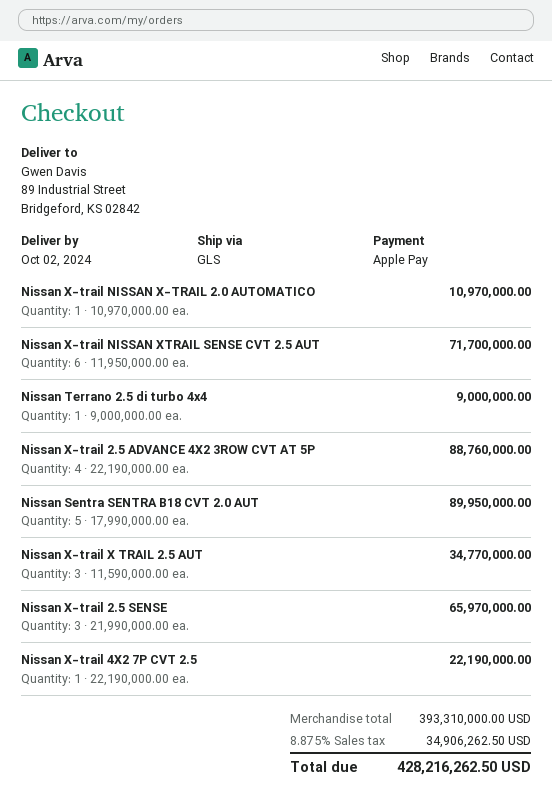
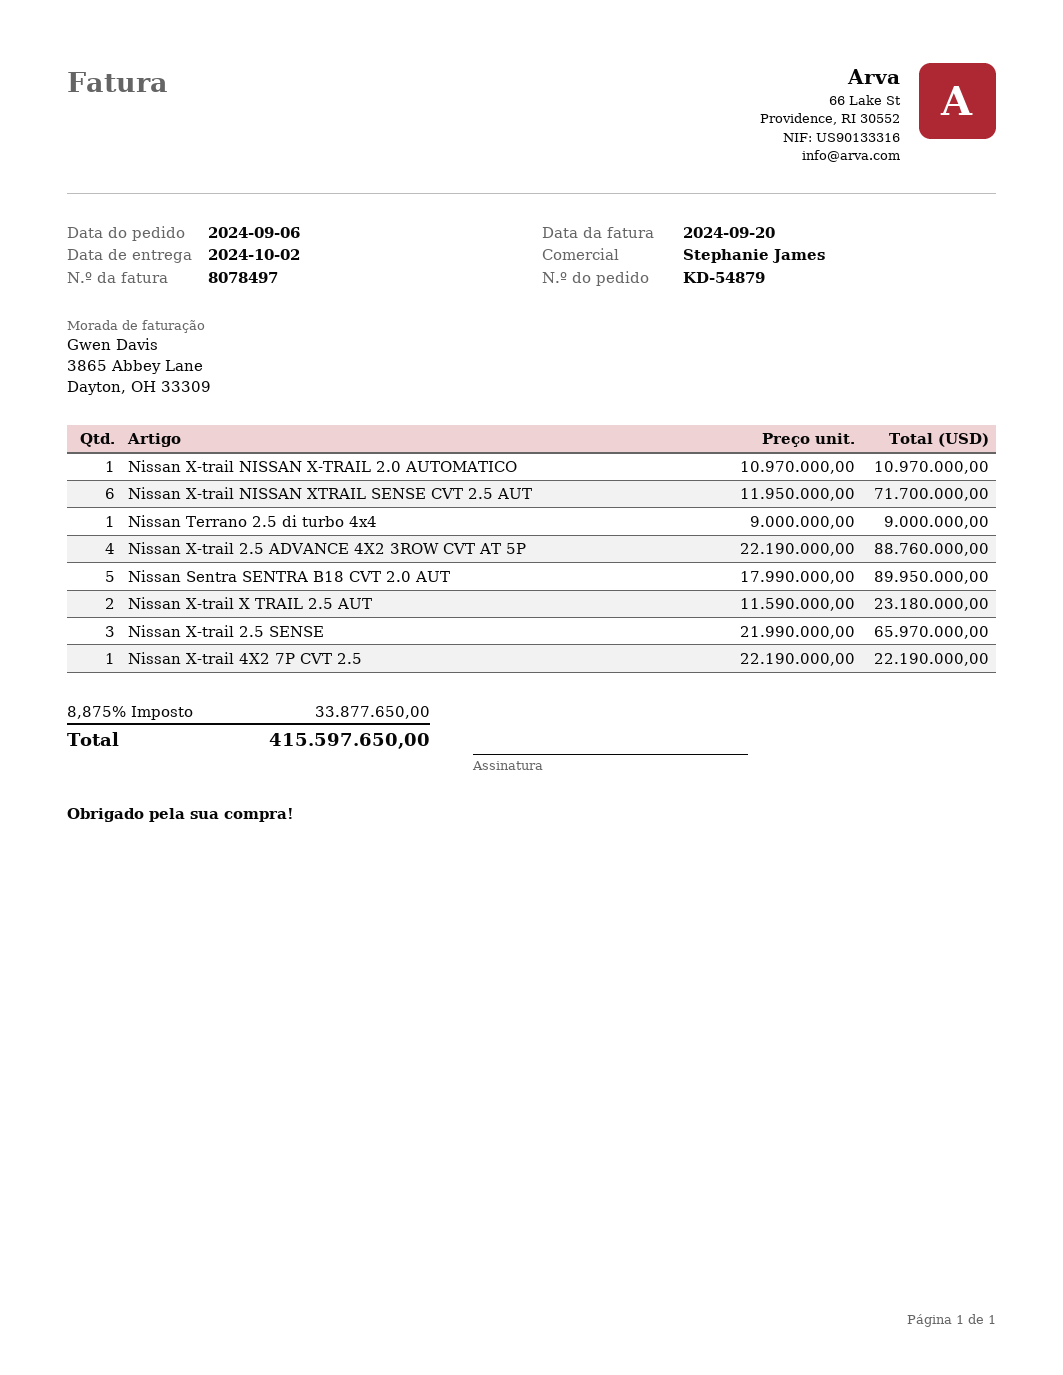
Nissan X-trail X TRAIL 2.5 AUT: 3 x 11590000.00 = 34770000.00 -> 2 x 11590000.00 = 23180000.00
tax: 8.875% = 34906262.50 -> 8.875% = 33877650.00
total: 428216262.50 -> 415597650.00

